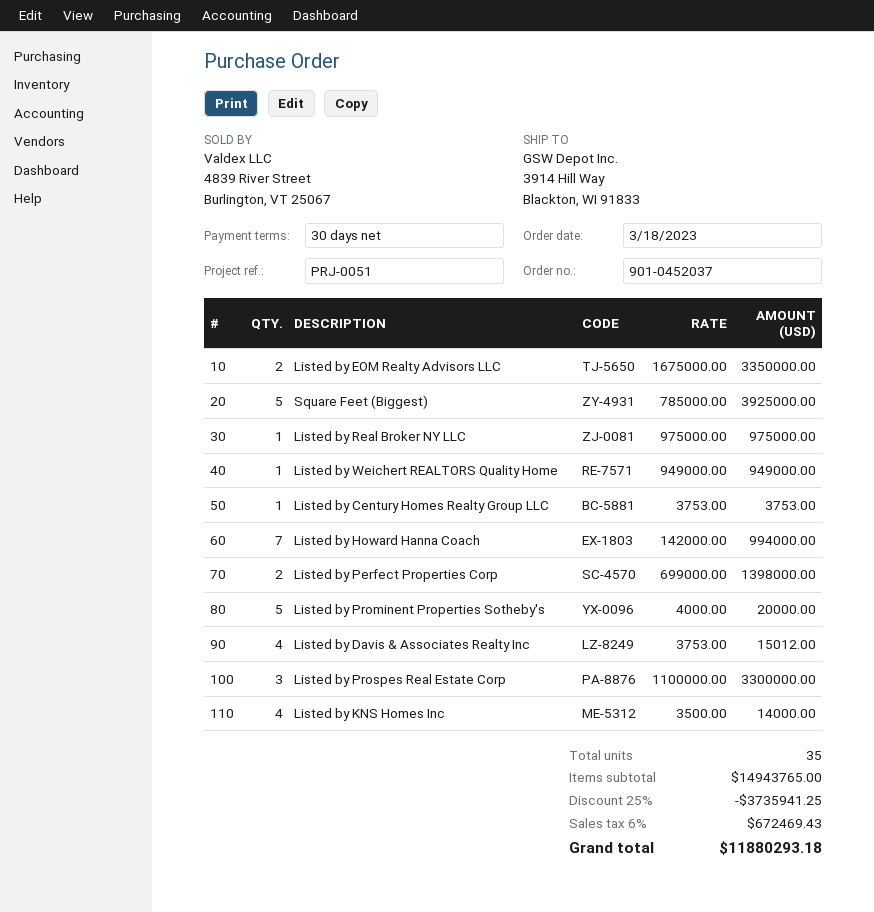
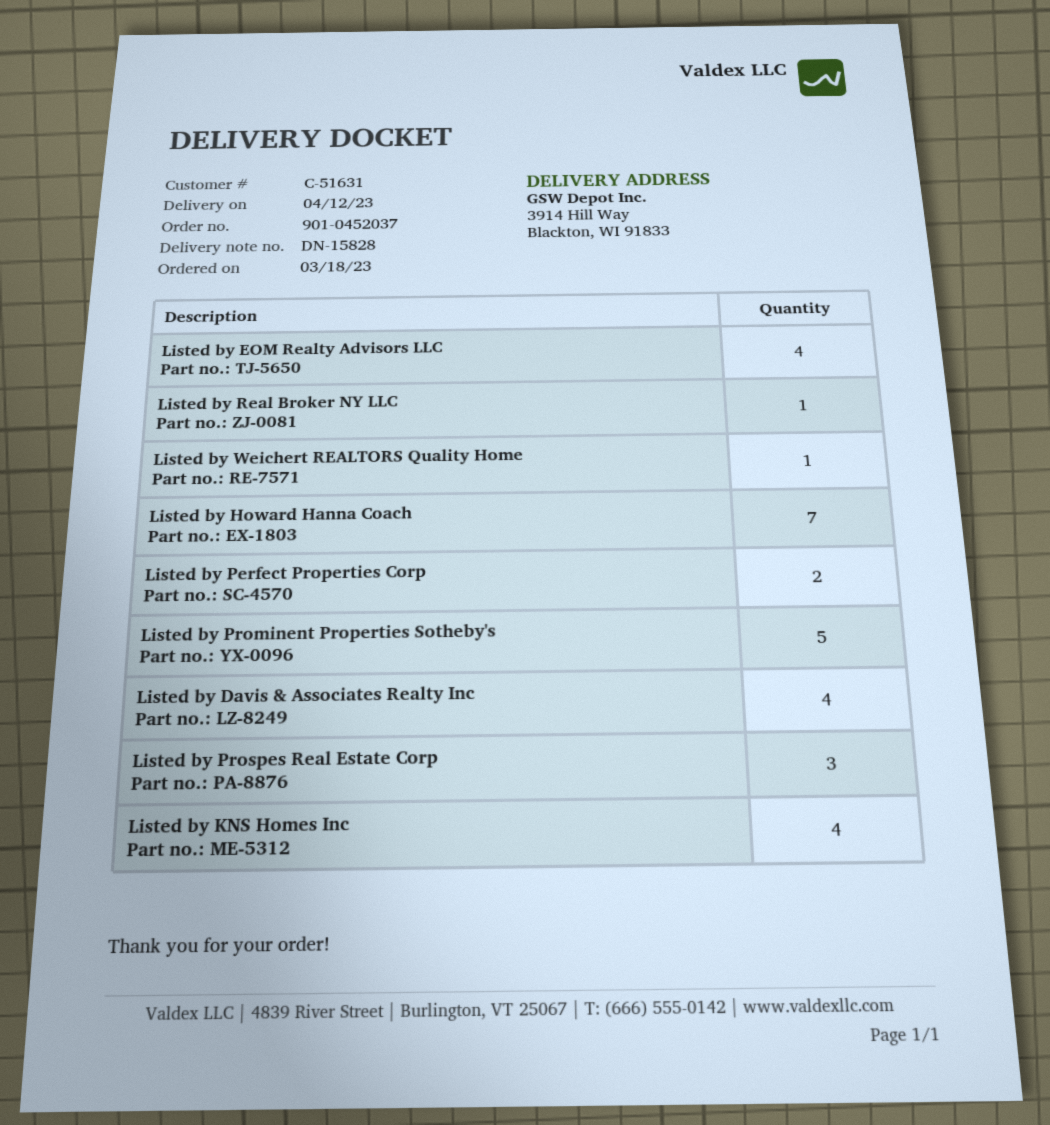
Listed by EOM Realty Advisors LLC: 2 -> 4
Square Feet (Biggest): 5 -> none
Listed by Century Homes Realty Group LLC: 1 -> none

